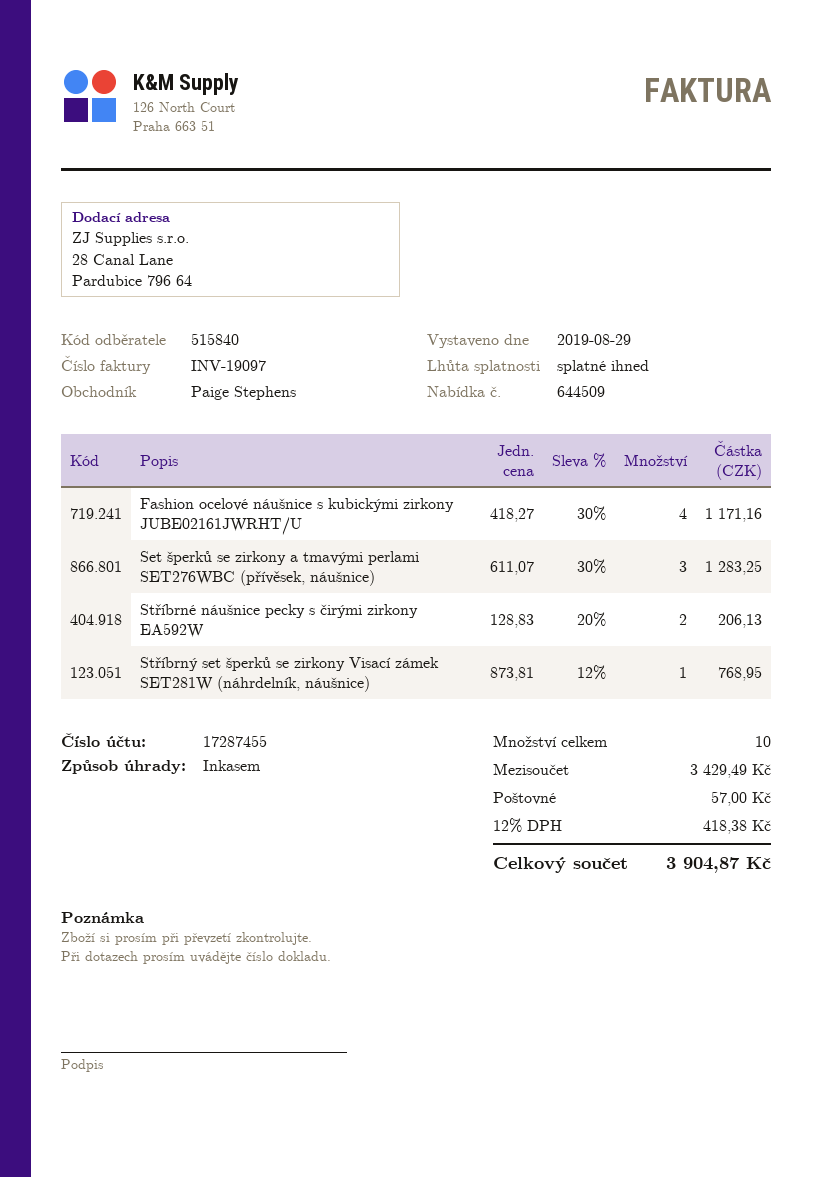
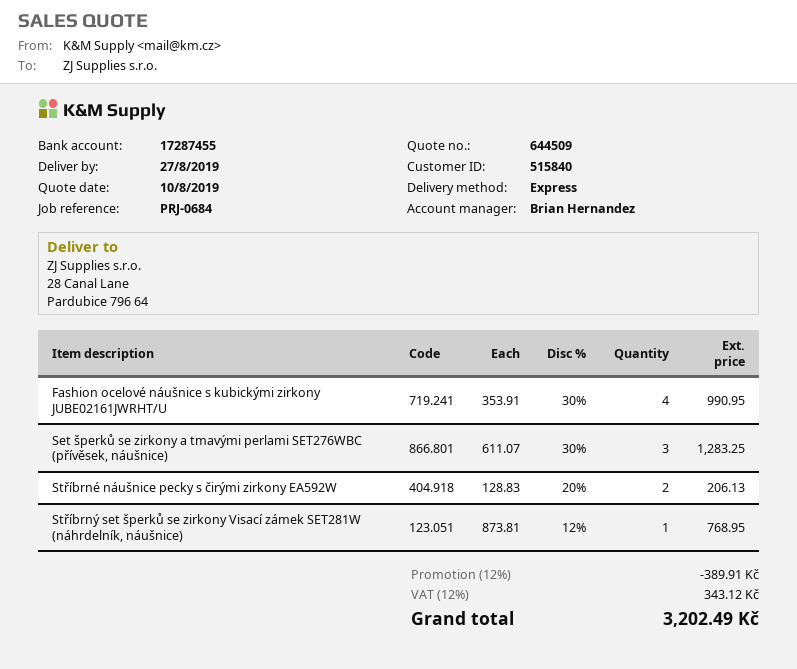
sales rep: Paige Stephens -> Brian Hernandez
Fashion ocelové náušnice s kubickými zirkony JUBE02161JWRHT/U: 4 x 418.27 - 30% = 1171.16 -> 4 x 353.91 - 30% = 990.95
discount: none -> 12% = 389.91
shipping: 57.00 -> none
tax: 12% = 418.38 -> 12% = 343.12
total: 3904.87 -> 3202.49

